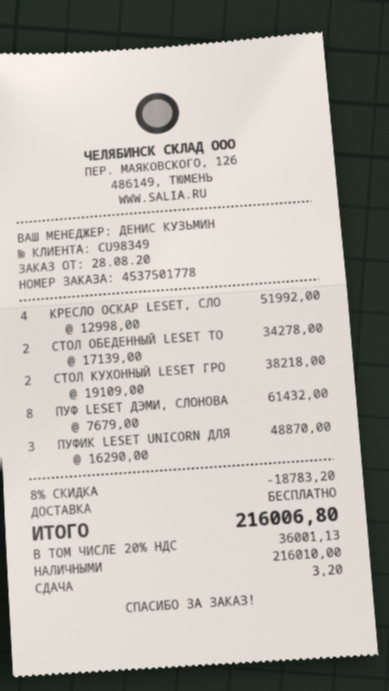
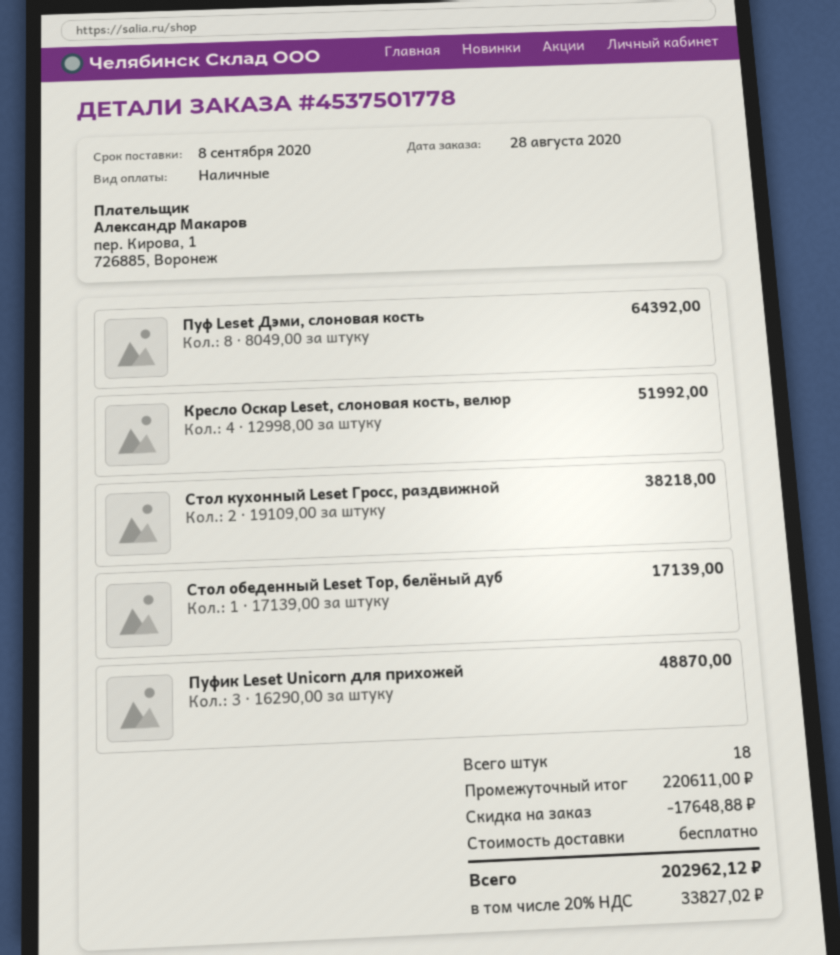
СТОЛ ОБЕДЕННЫЙ LESET ТО: 2 x 17139.00 = 34278.00 -> 1 x 17139.00 = 17139.00
ПУФ LESET ДЭМИ, СЛОНОВА: 8 x 7679.00 = 61432.00 -> 8 x 8049.00 = 64392.00
discount: 18783.20 -> 17648.88
tax: 20% = 36001.13 -> 20% = 33827.02
total: 216006.80 -> 202962.12

